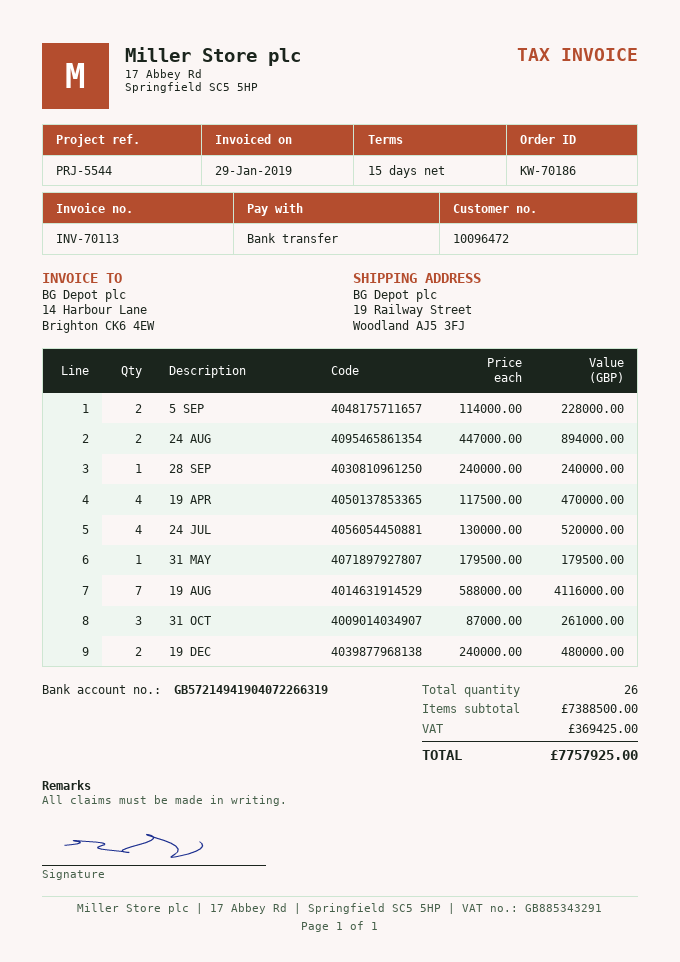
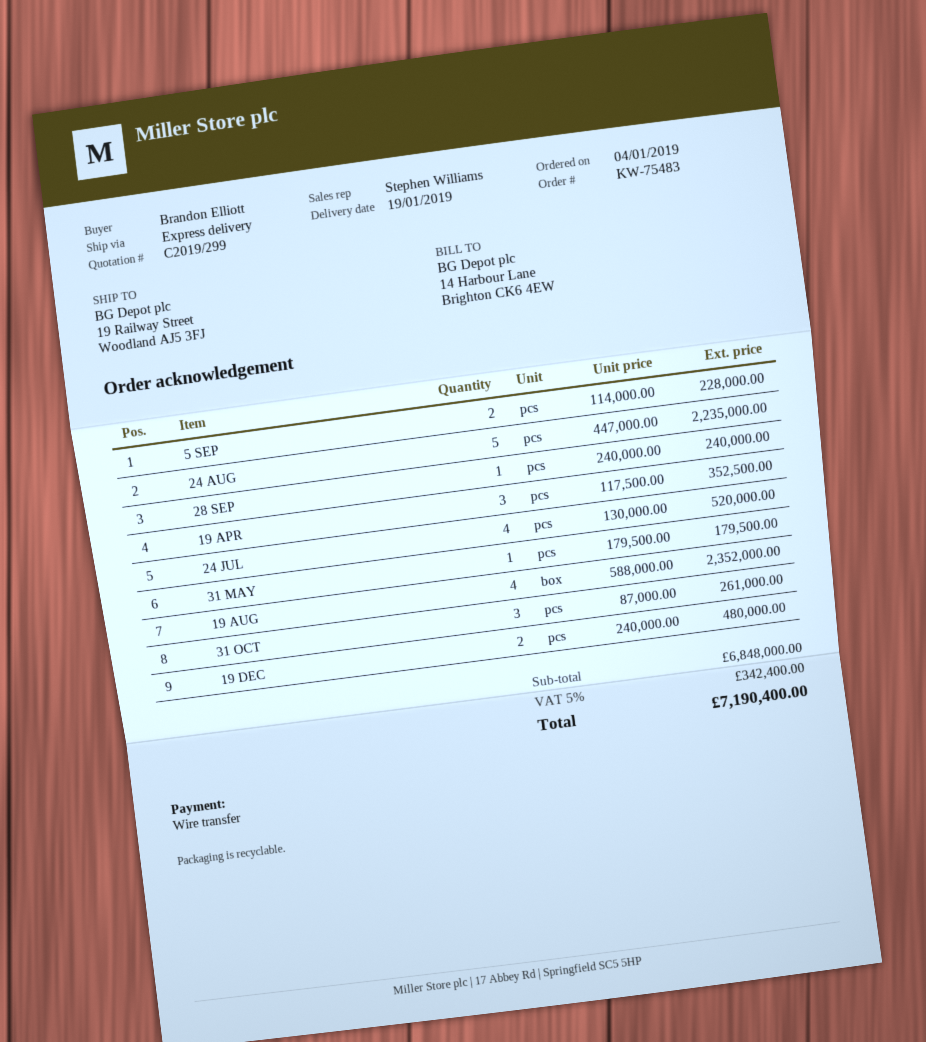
order number: KW-70186 -> KW-75483
24 AUG: 2 x 447000.00 = 894000.00 -> 5 x 447000.00 = 2235000.00
19 APR: 4 x 117500.00 = 470000.00 -> 3 x 117500.00 = 352500.00
19 AUG: 7 x 588000.00 = 4116000.00 -> 4 x 588000.00 = 2352000.00
subtotal: 7388500.00 -> 6848000.00
tax: 369425.00 -> 342400.00
total: 7757925.00 -> 7190400.00

